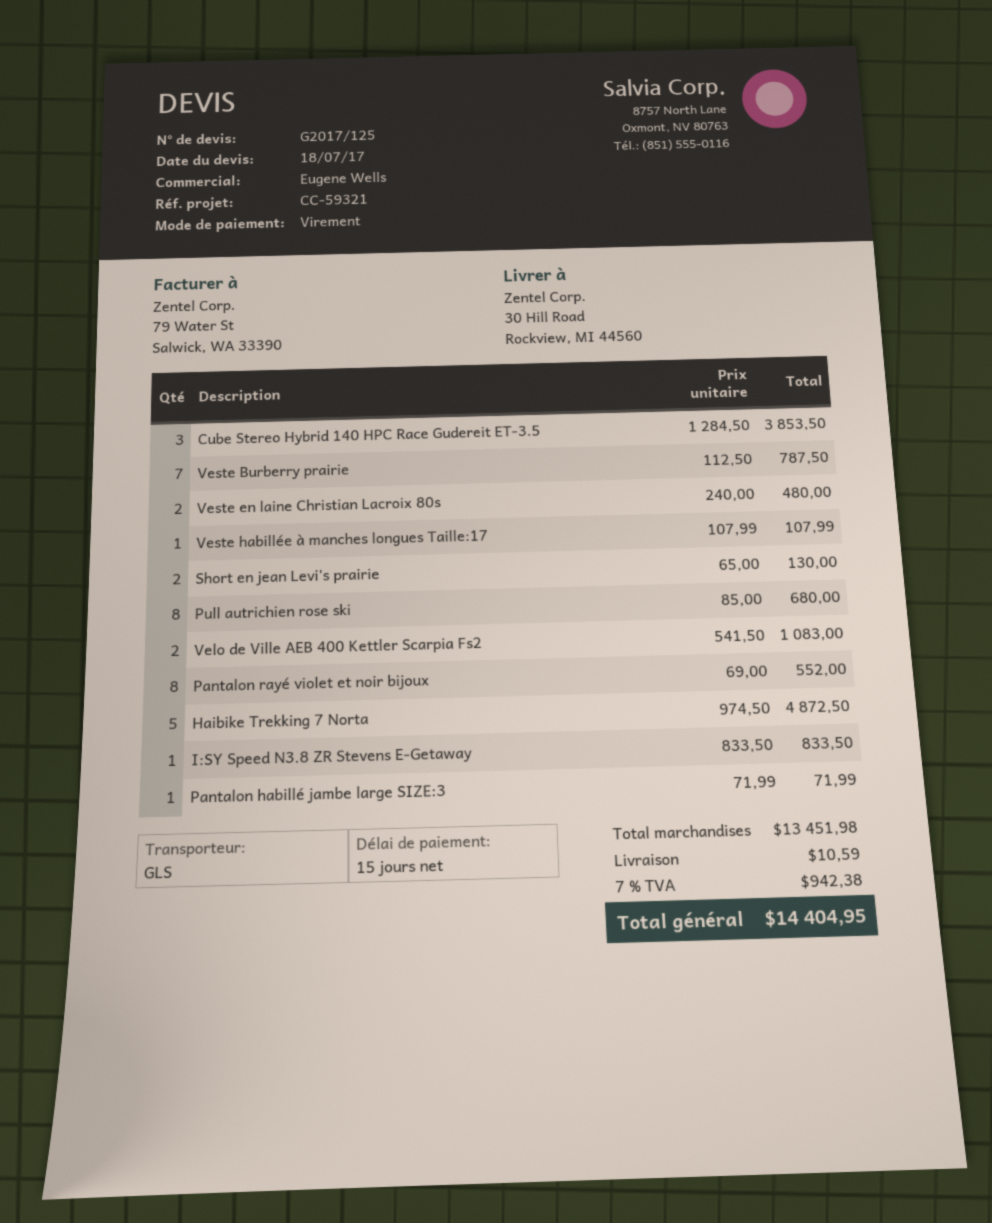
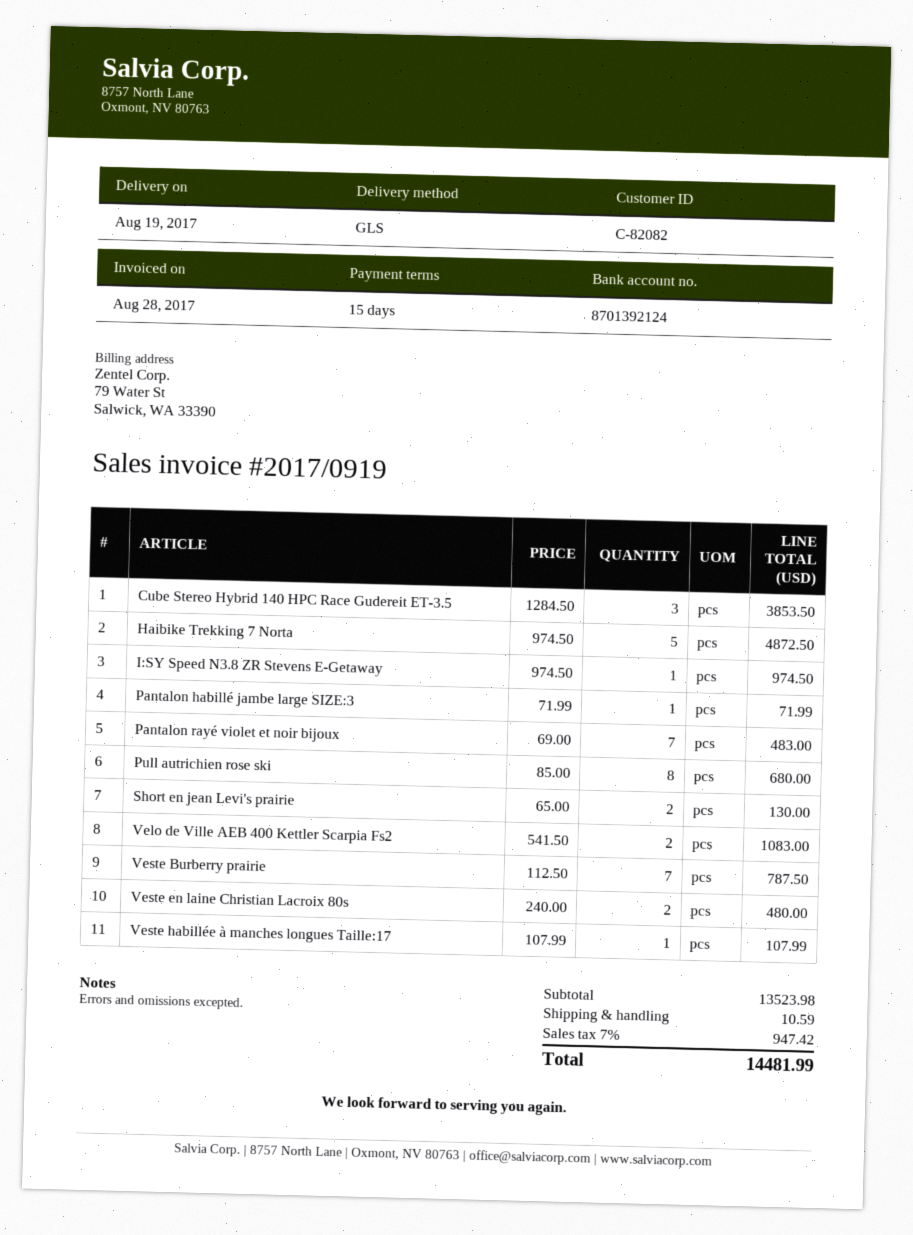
Pantalon rayé violet et noir bijoux: 8 x 69.00 = 552.00 -> 7 x 69.00 = 483.00
I:SY Speed N3.8 ZR Stevens E-Getaway: 1 x 833.50 = 833.50 -> 1 x 974.50 = 974.50
subtotal: 13451.98 -> 13523.98
tax: 7% = 942.38 -> 7% = 947.42
total: 14404.95 -> 14481.99

